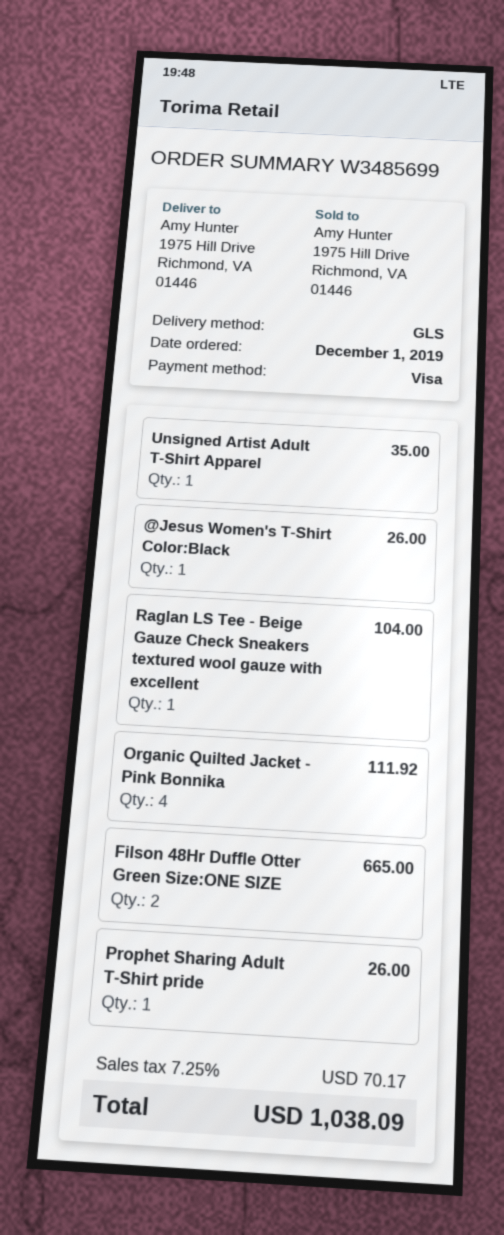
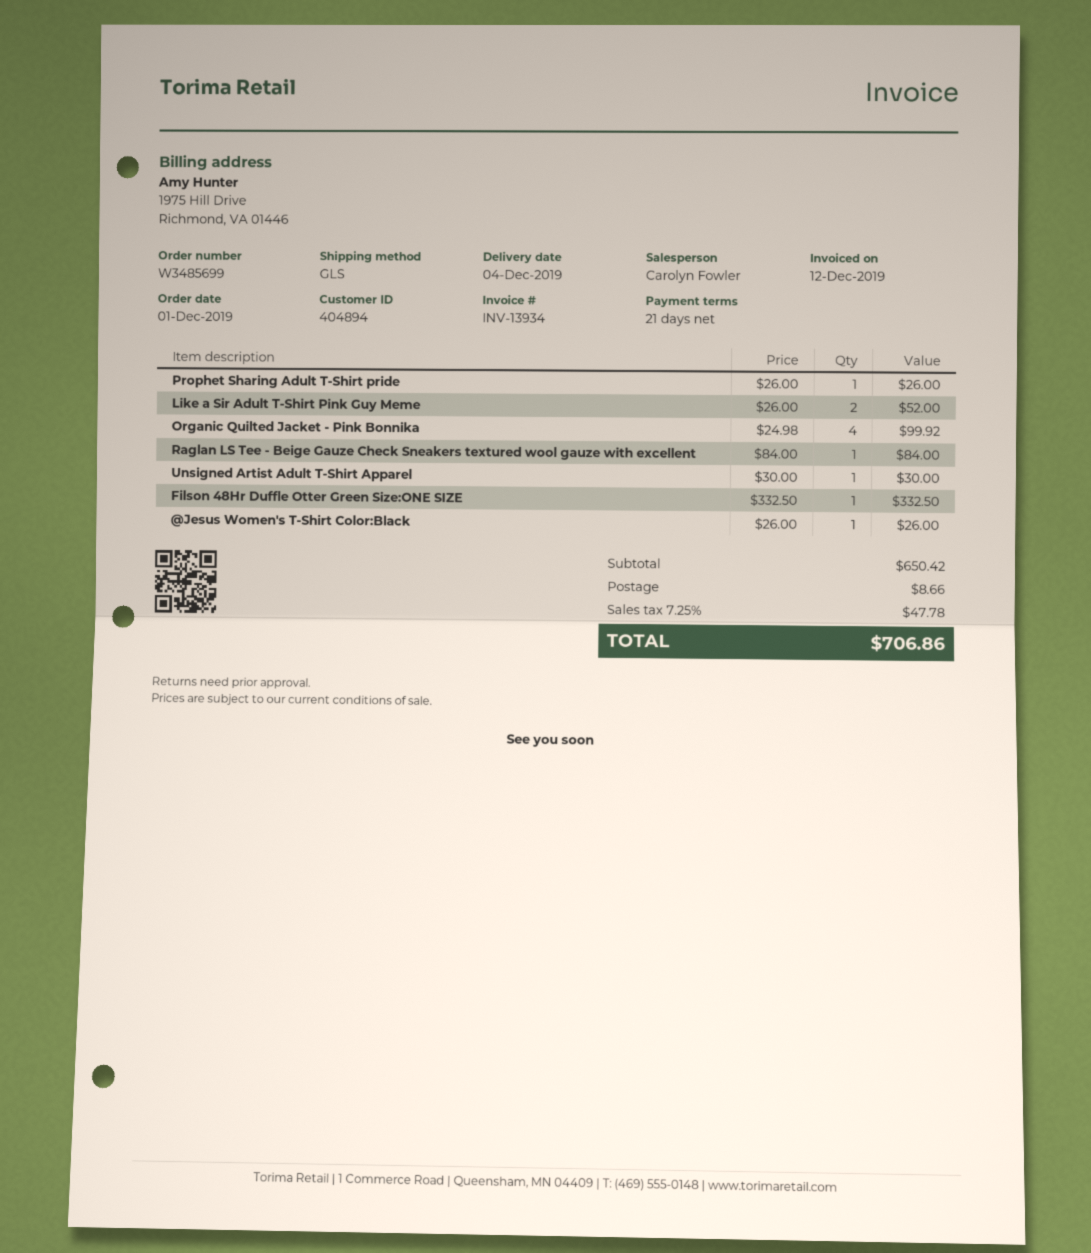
Unsigned Artist Adult T-Shirt Apparel: 1 for 35.00 -> 1 for 30.00
Raglan LS Tee - Beige Gauze Check Sneakers textured wool gauze with excellent: 1 for 104.00 -> 1 for 84.00
Organic Quilted Jacket - Pink Bonnika: 4 for 111.92 -> 4 for 99.92
Filson 48Hr Duffle Otter Green Size:ONE SIZE: 2 for 665.00 -> 1 for 332.50
Like a Sir Adult T-Shirt Pink Guy Meme: none -> 2 for 52.00
shipping: none -> 8.66
tax: 7.25% = 70.17 -> 7.25% = 47.78
total: 1038.09 -> 706.86

